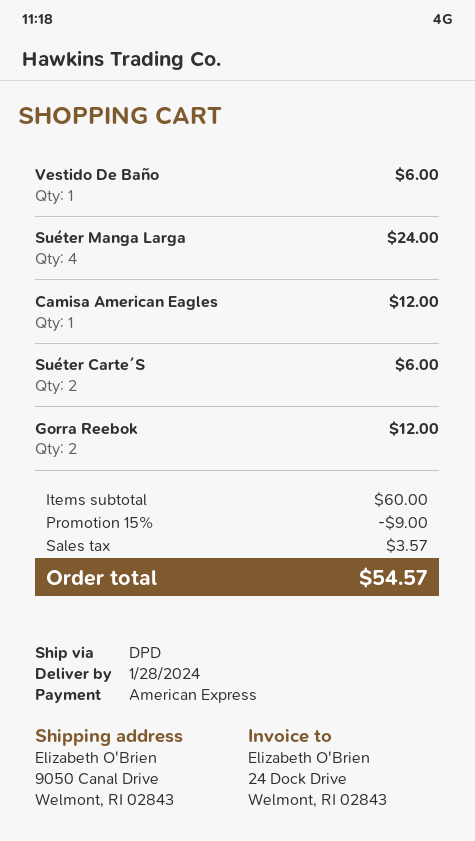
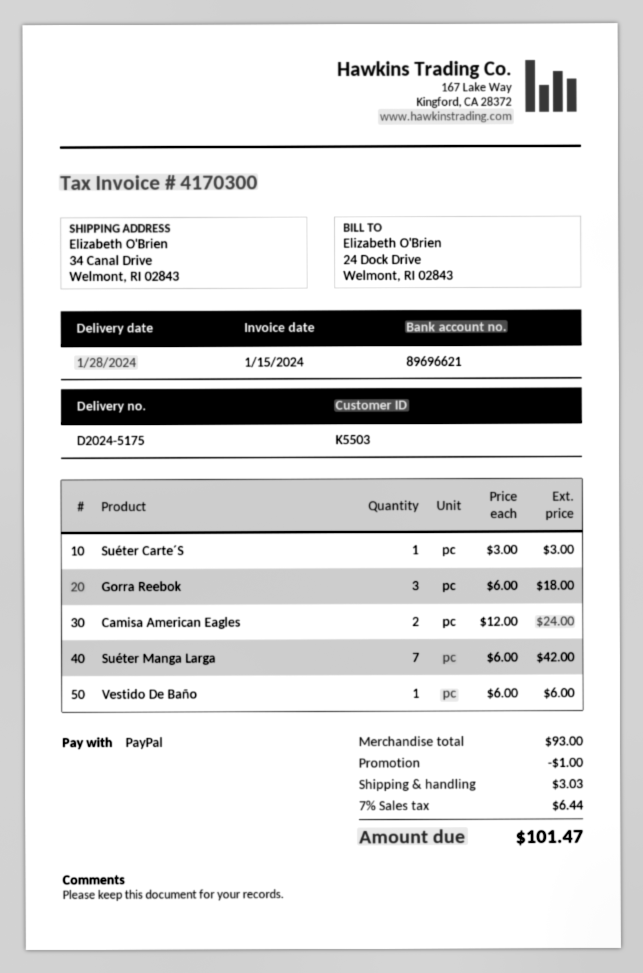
payment method: American Express -> PayPal
ship to: 9050 Canal Drive, Welmont, RI 02843 -> 34 Canal Drive, Welmont, RI 02843
Suéter Manga Larga: 4 for 24.00 -> 7 for 42.00
Camisa American Eagles: 1 for 12.00 -> 2 for 24.00
Suéter Carte´S: 2 for 6.00 -> 1 for 3.00
Gorra Reebok: 2 for 12.00 -> 3 for 18.00
subtotal: 60.00 -> 93.00
discount: 9.00 -> 1.00
shipping: none -> 3.03
tax: 3.57 -> 6.44
total: 54.57 -> 101.47

